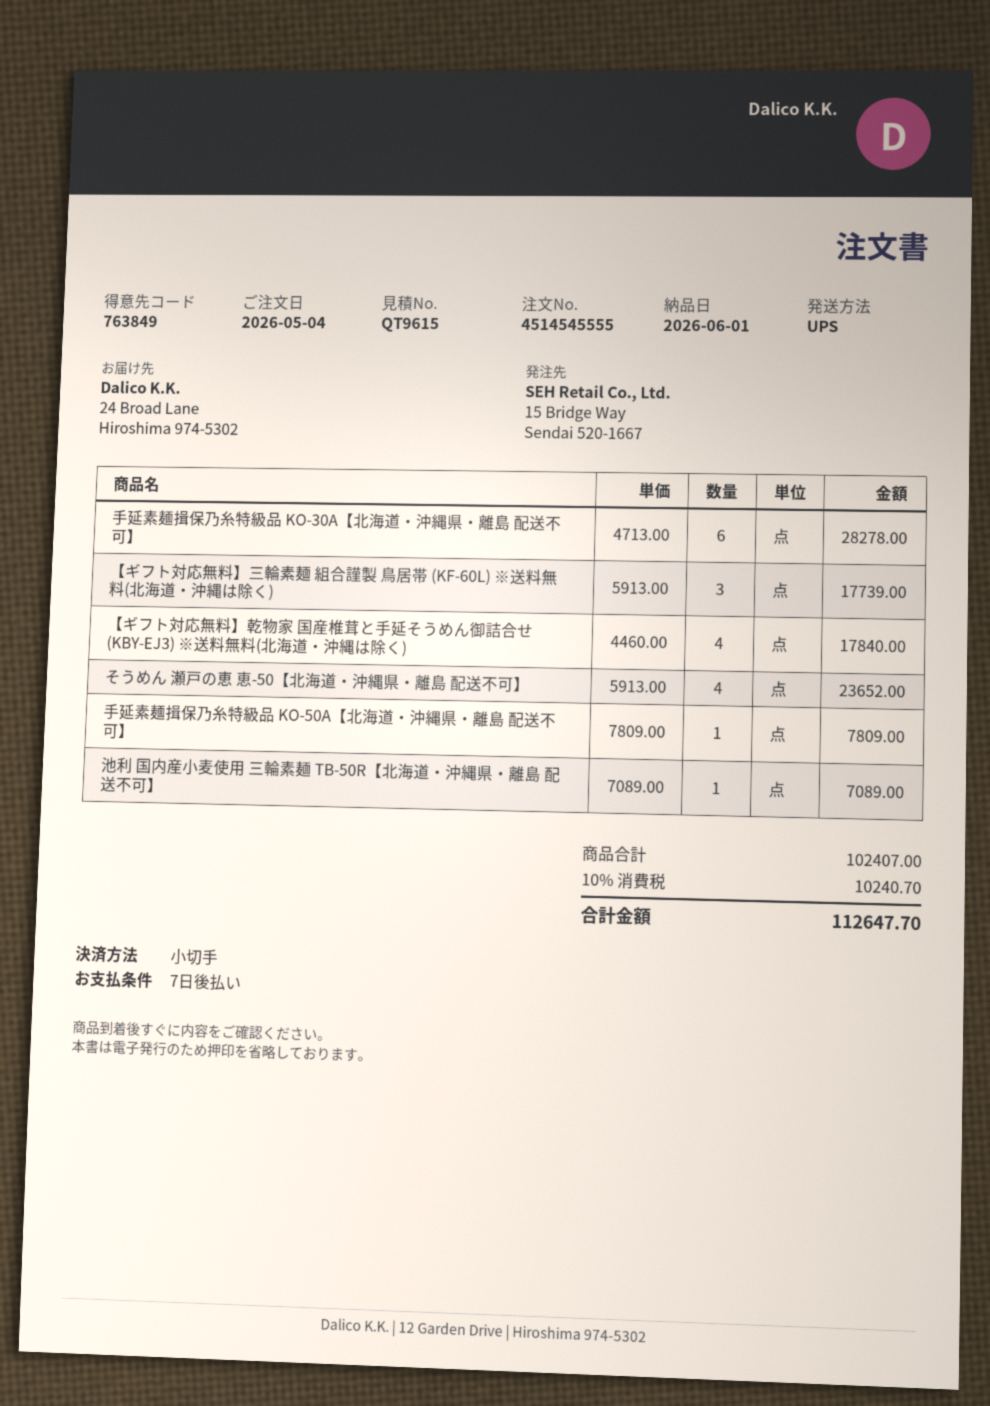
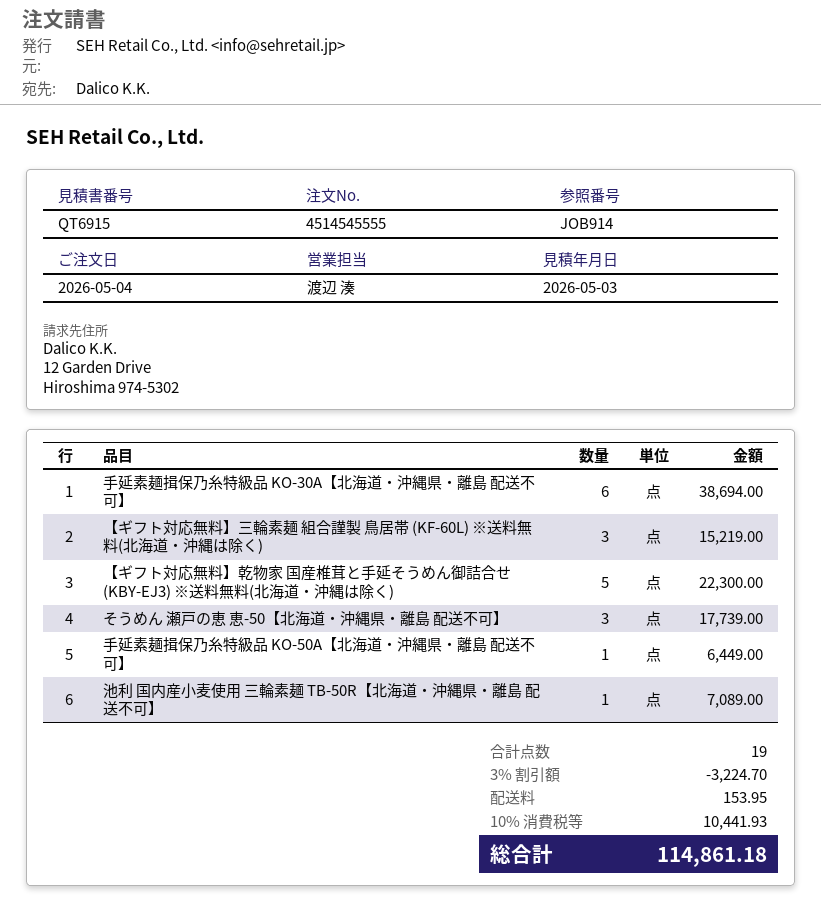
quote number: QT9615 -> QT6915
手延素麺揖保乃糸特級品 KO-30A【北海道・沖縄県・離島 配送不可】: 6 for 28278.00 -> 6 for 38694.00
【ギフト対応無料】三輪素麺 組合謹製 鳥居帯 (KF-60L) ※送料無料(北海道・沖縄は除く): 3 for 17739.00 -> 3 for 15219.00
【ギフト対応無料】乾物家 国産椎茸と手延そうめん御詰合せ (KBY-EJ3) ※送料無料(北海道・沖縄は除く): 4 for 17840.00 -> 5 for 22300.00
そうめん 瀬戸の恵 恵-50【北海道・沖縄県・離島 配送不可】: 4 for 23652.00 -> 3 for 17739.00
手延素麺揖保乃糸特級品 KO-50A【北海道・沖縄県・離島 配送不可】: 1 for 7809.00 -> 1 for 6449.00
discount: none -> 3% = 3224.70
shipping: none -> 153.95
tax: 10% = 10240.70 -> 10% = 10441.93
total: 112647.70 -> 114861.18

